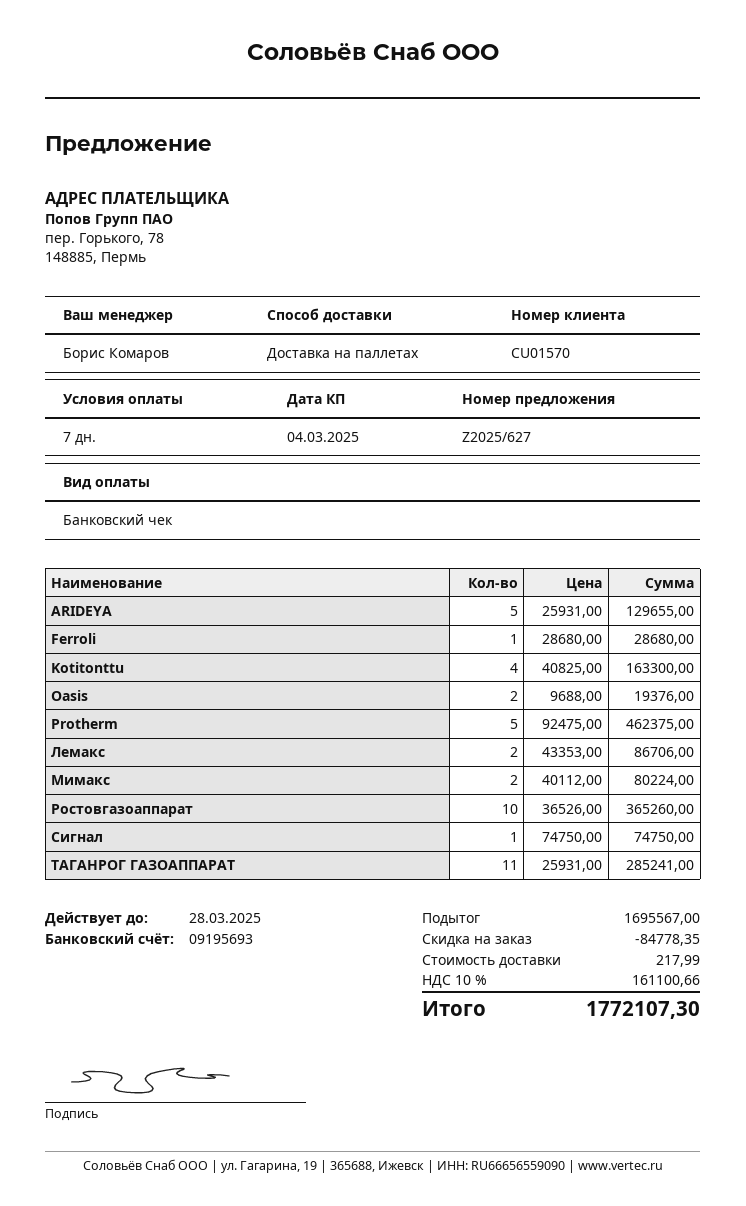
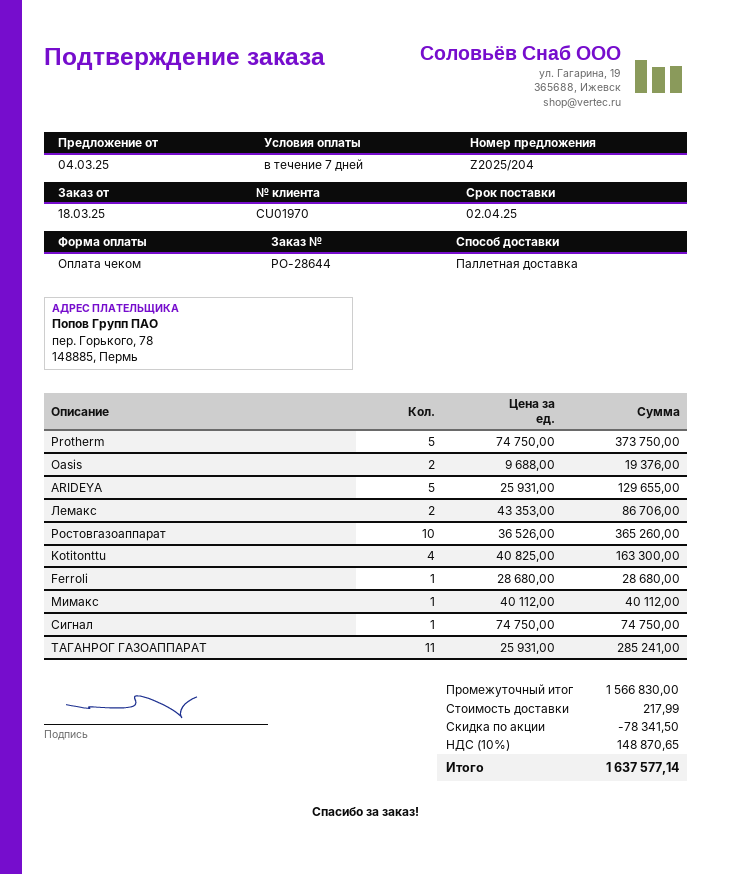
quote number: Z2025/627 -> Z2025/204
customer number: CU01570 -> CU01970
Protherm: 5 x 92475.00 = 462375.00 -> 5 x 74750.00 = 373750.00
Мимакс: 2 x 40112.00 = 80224.00 -> 1 x 40112.00 = 40112.00
subtotal: 1695567.00 -> 1566830.00
discount: 84778.35 -> 78341.50
tax: 10% = 161100.66 -> 10% = 148870.65
total: 1772107.30 -> 1637577.14

